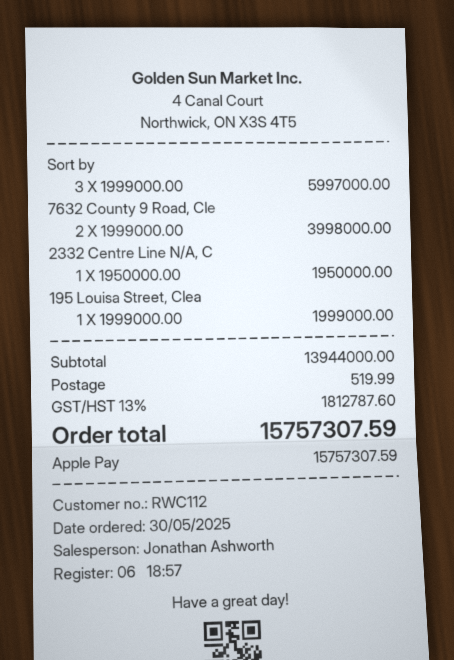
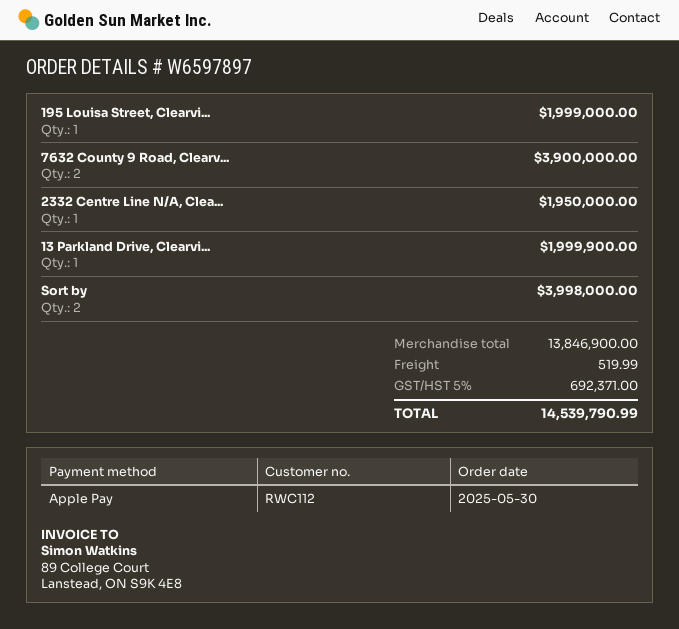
Sort by: 3 for 5997000.00 -> 2 for 3998000.00
7632 County 9 Road, Cle: 2 for 3998000.00 -> 2 for 3900000.00
13 Parkland Drive, Clearvi...: none -> 1 for 1999900.00
subtotal: 13944000.00 -> 13846900.00
tax: 13% = 1812787.60 -> 5% = 692371.00
total: 15757307.59 -> 14539790.99

